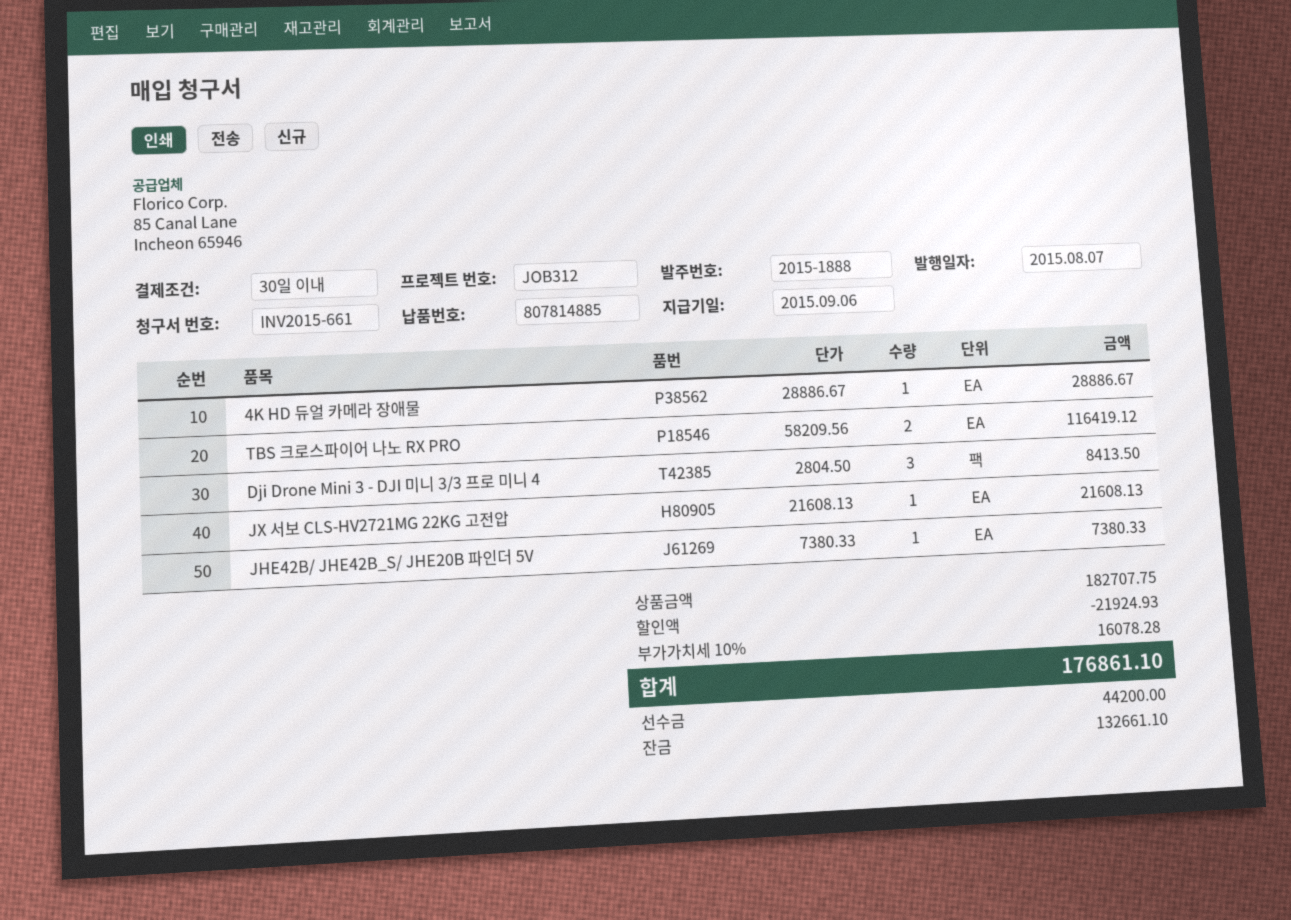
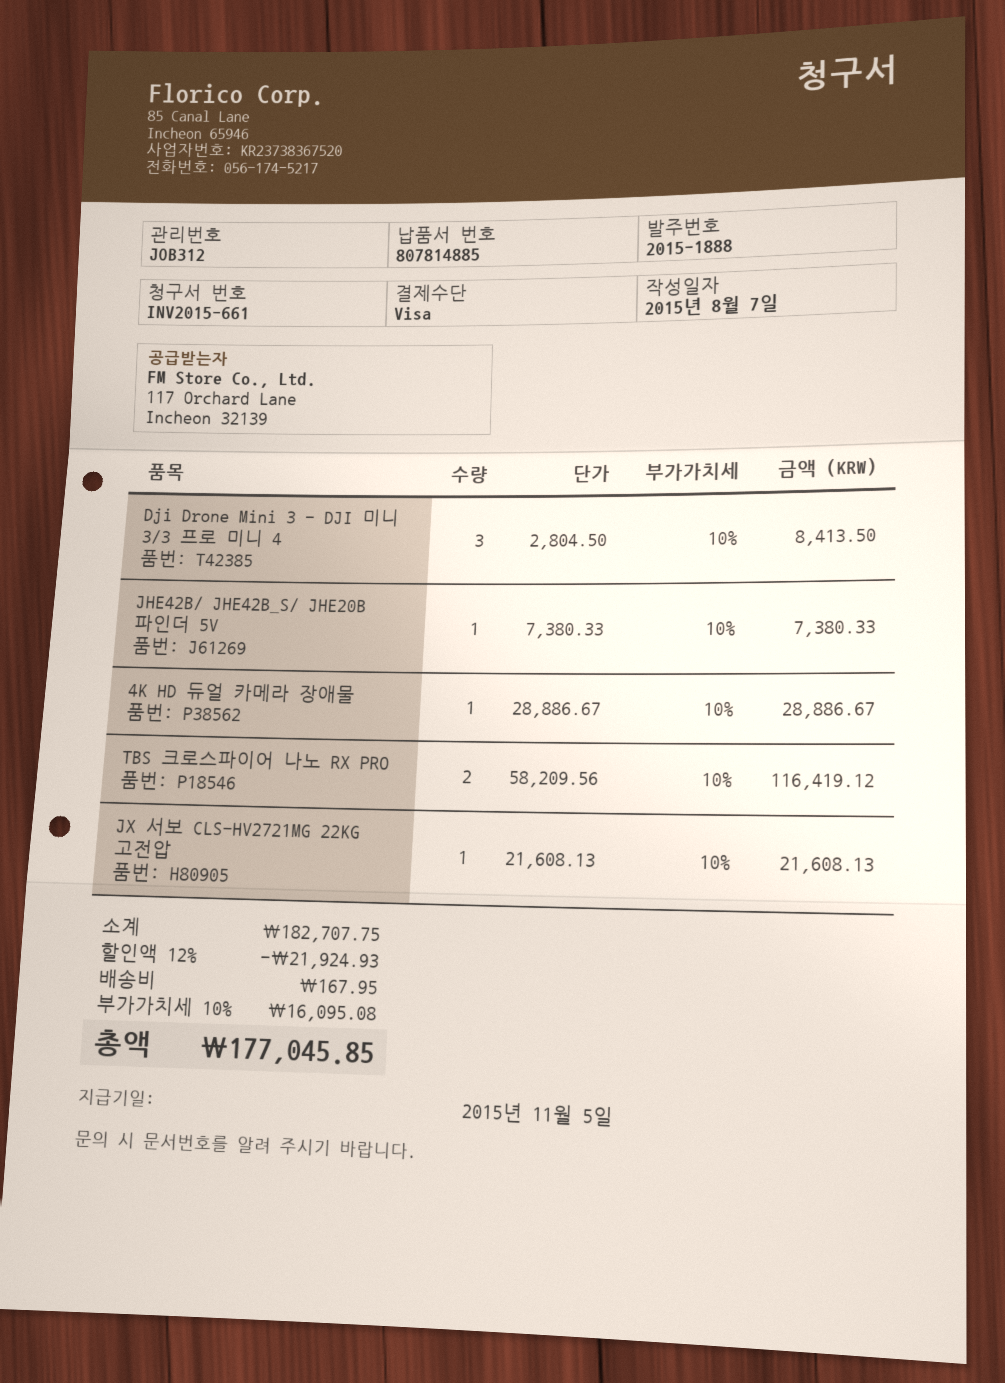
due date: 2015-09-06 -> 2015-11-05
shipping: none -> 167.95
tax: 10% = 16078.28 -> 10% = 16095.08
total: 176861.10 -> 177045.85

